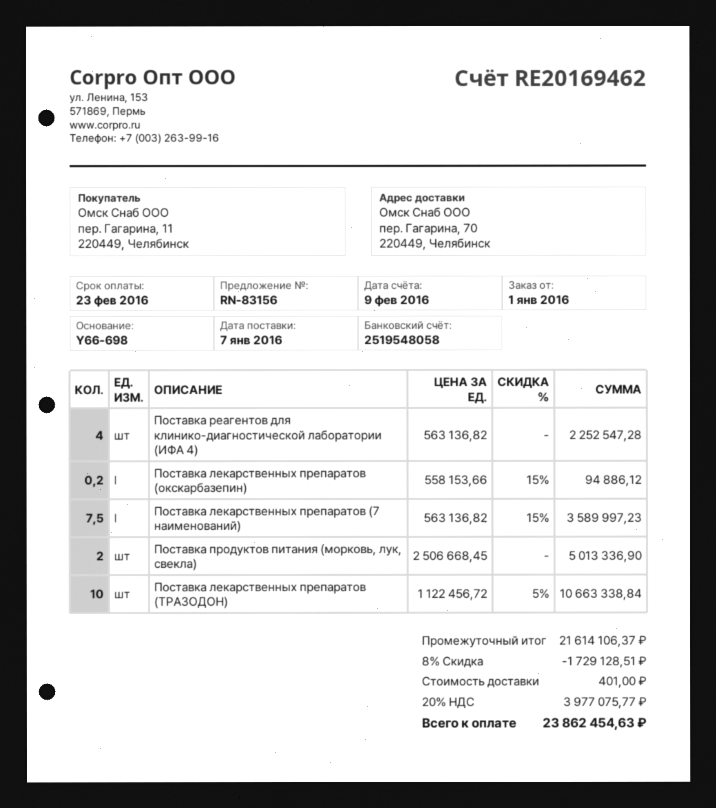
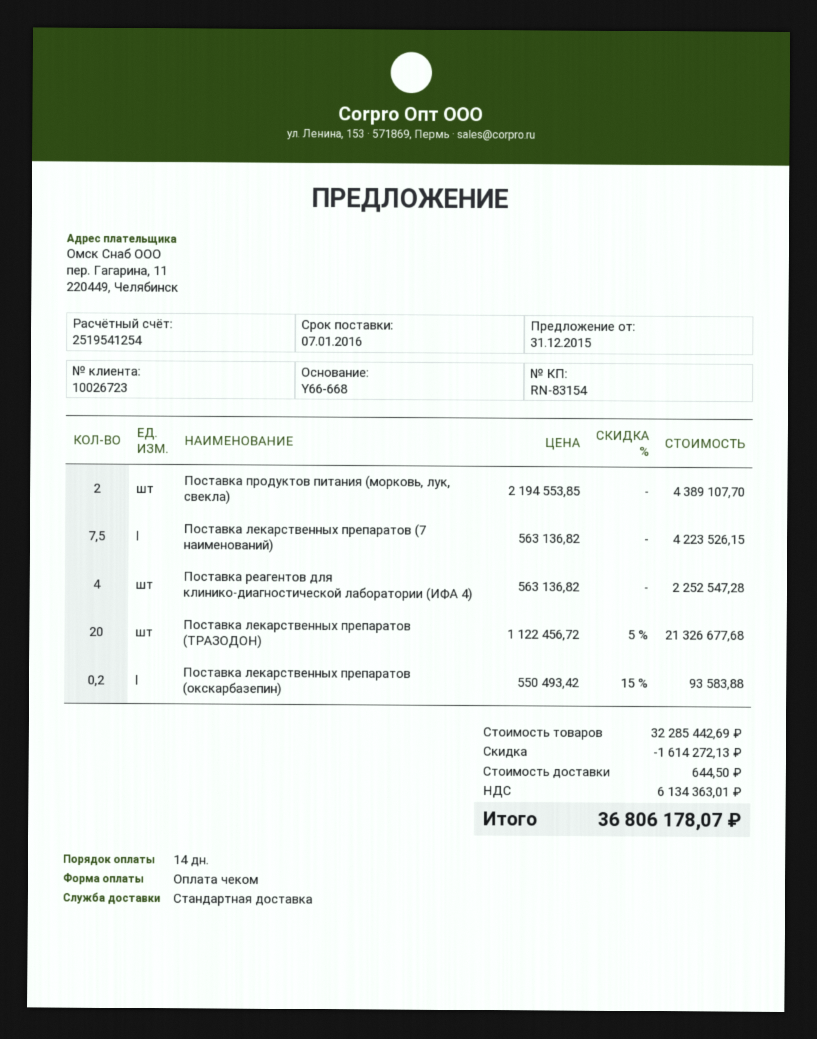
quote number: RN-83156 -> RN-83154
reference: Y66-698 -> Y66-668
bank account: 2519548058 -> 2519541254
Поставка лекарственных препаратов (окскарбазепин): 0.2 x 558153.66 - 15% = 94886.12 -> 0.2 x 550493.42 - 15% = 93583.88
Поставка лекарственных препаратов (7 наименований): 7.5 x 563136.82 - 15% = 3589997.23 -> 7.5 x 563136.82 = 4223526.15
Поставка продуктов питания (морковь, лук, свекла): 2 x 2506668.45 = 5013336.90 -> 2 x 2194553.85 = 4389107.70
Поставка лекарственных препаратов (ТРАЗОДОН): 10 x 1122456.72 - 5% = 10663338.84 -> 20 x 1122456.72 - 5% = 21326677.68
subtotal: 21614106.37 -> 32285442.69
discount: 1729128.51 -> 1614272.13
shipping: 401.00 -> 644.50
tax: 3977075.77 -> 6134363.01
total: 23862454.63 -> 36806178.07

